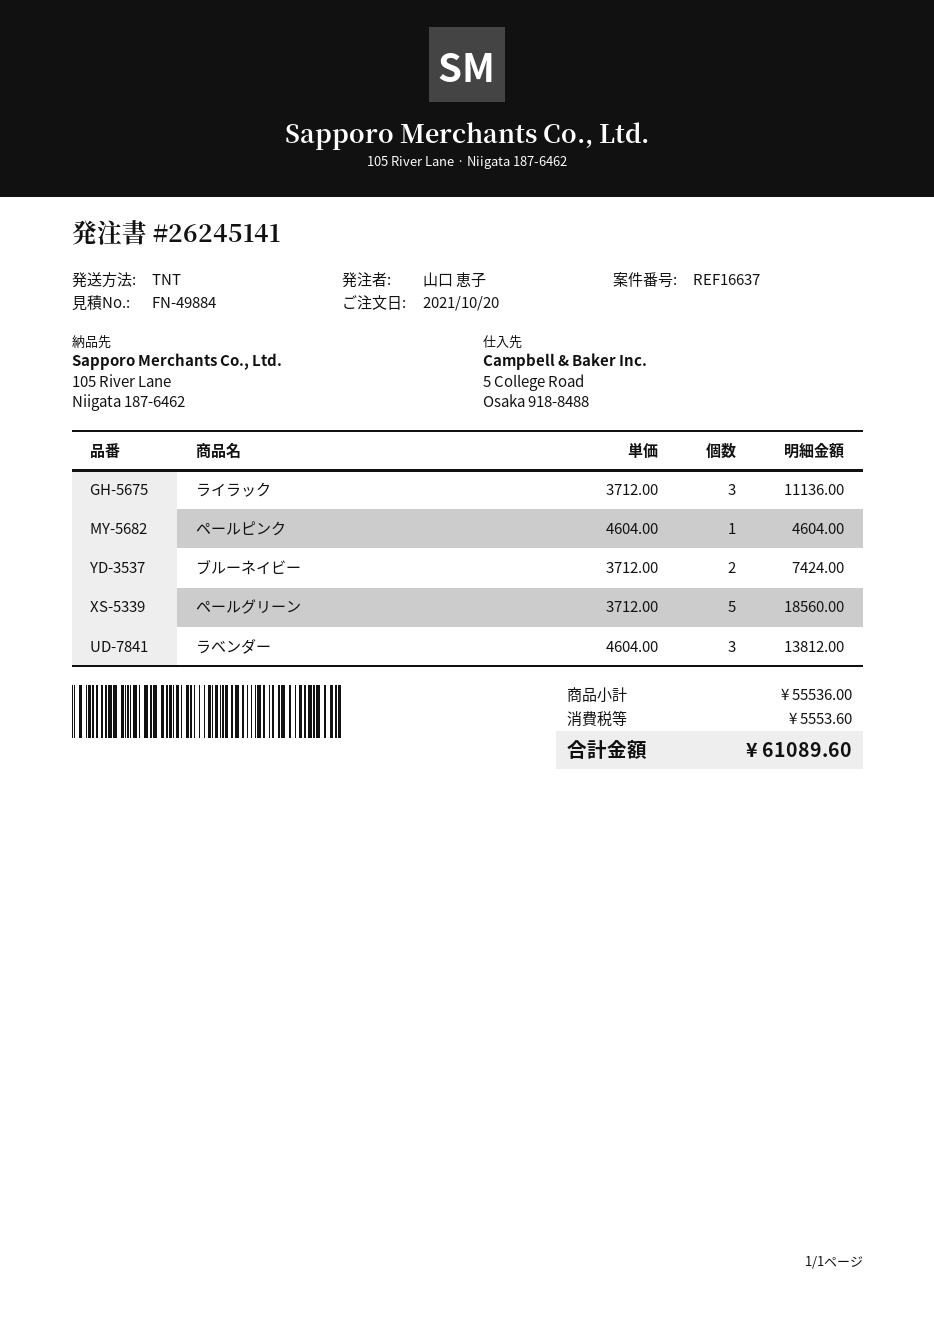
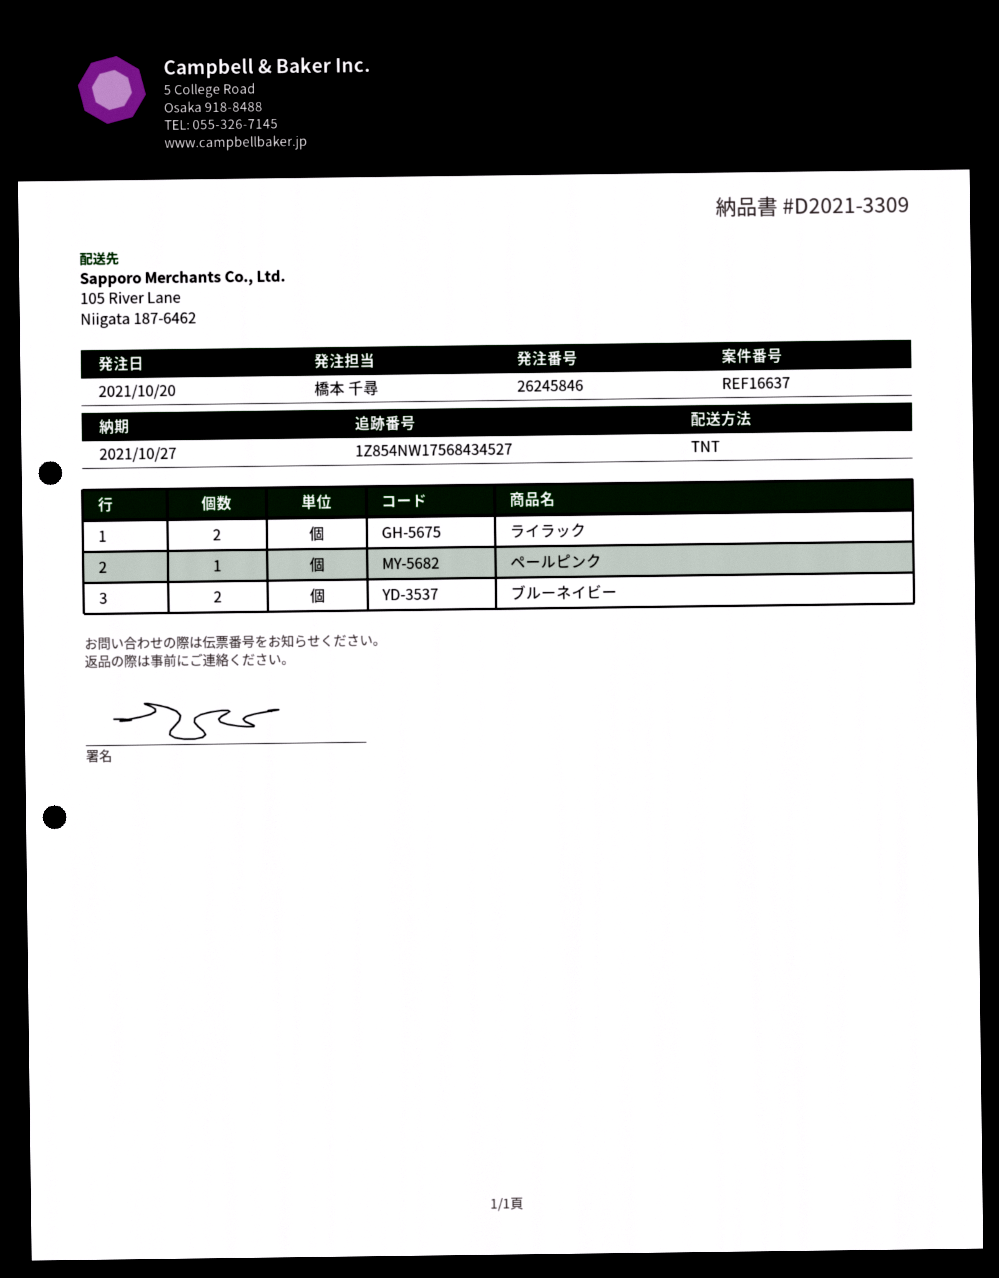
order number: 26245141 -> 26245846
ordered by: 山口 恵子 -> 橋本 千尋
ライラック: 3 -> 2
ペールグリーン: 5 -> none
ラベンダー: 3 -> none

